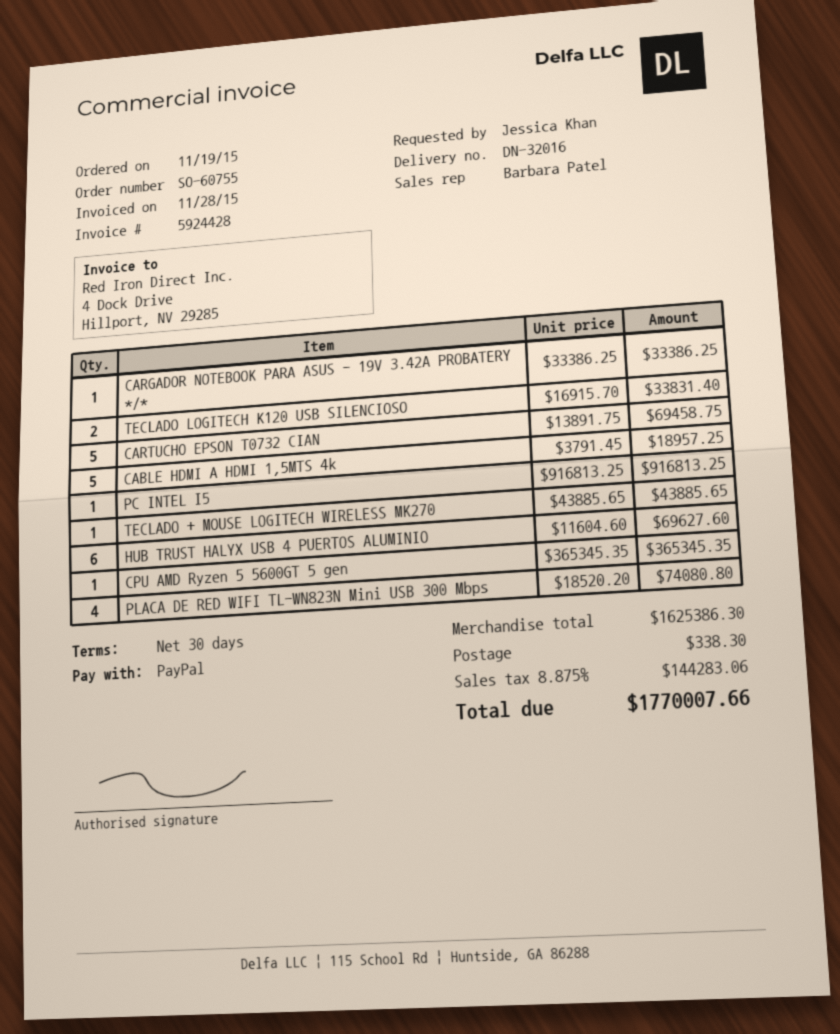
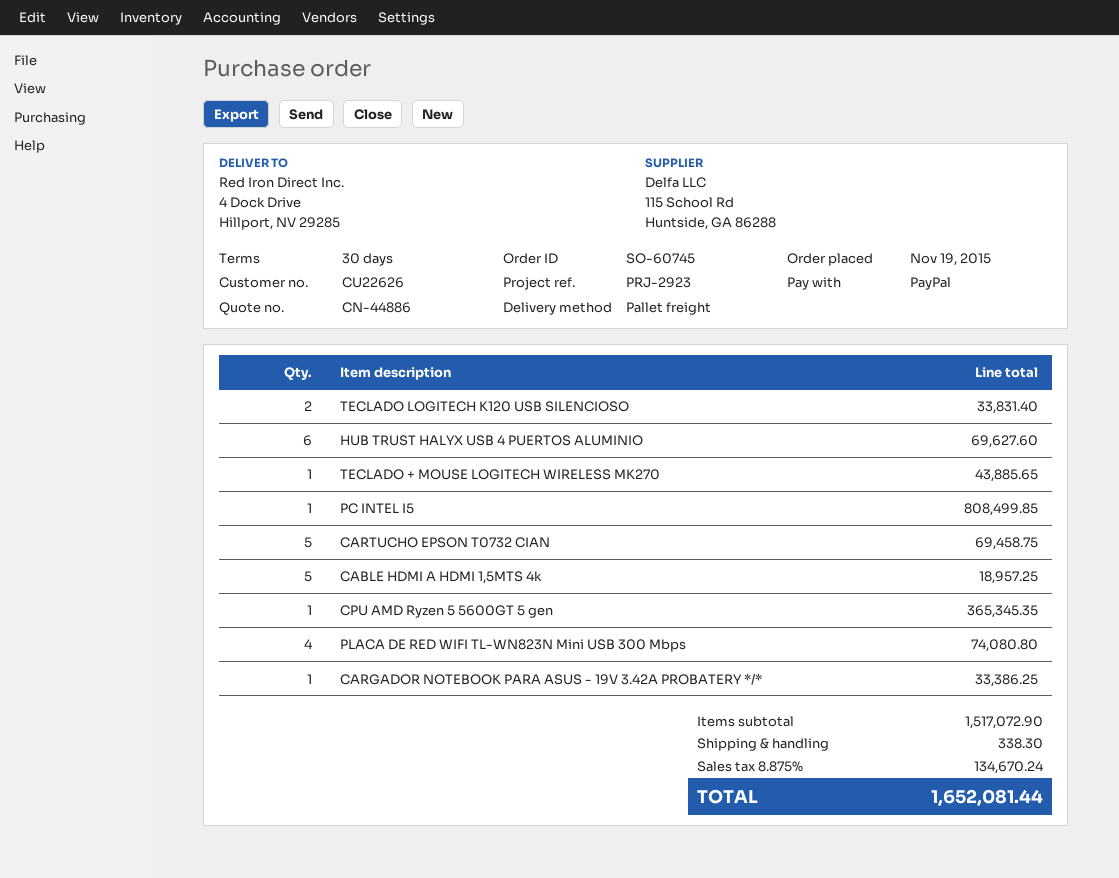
order number: SO-60755 -> SO-60745
PC INTEL I5: 1 for 916813.25 -> 1 for 808499.85
subtotal: 1625386.30 -> 1517072.90
tax: 8.875% = 144283.06 -> 8.875% = 134670.24
total: 1770007.66 -> 1652081.44

